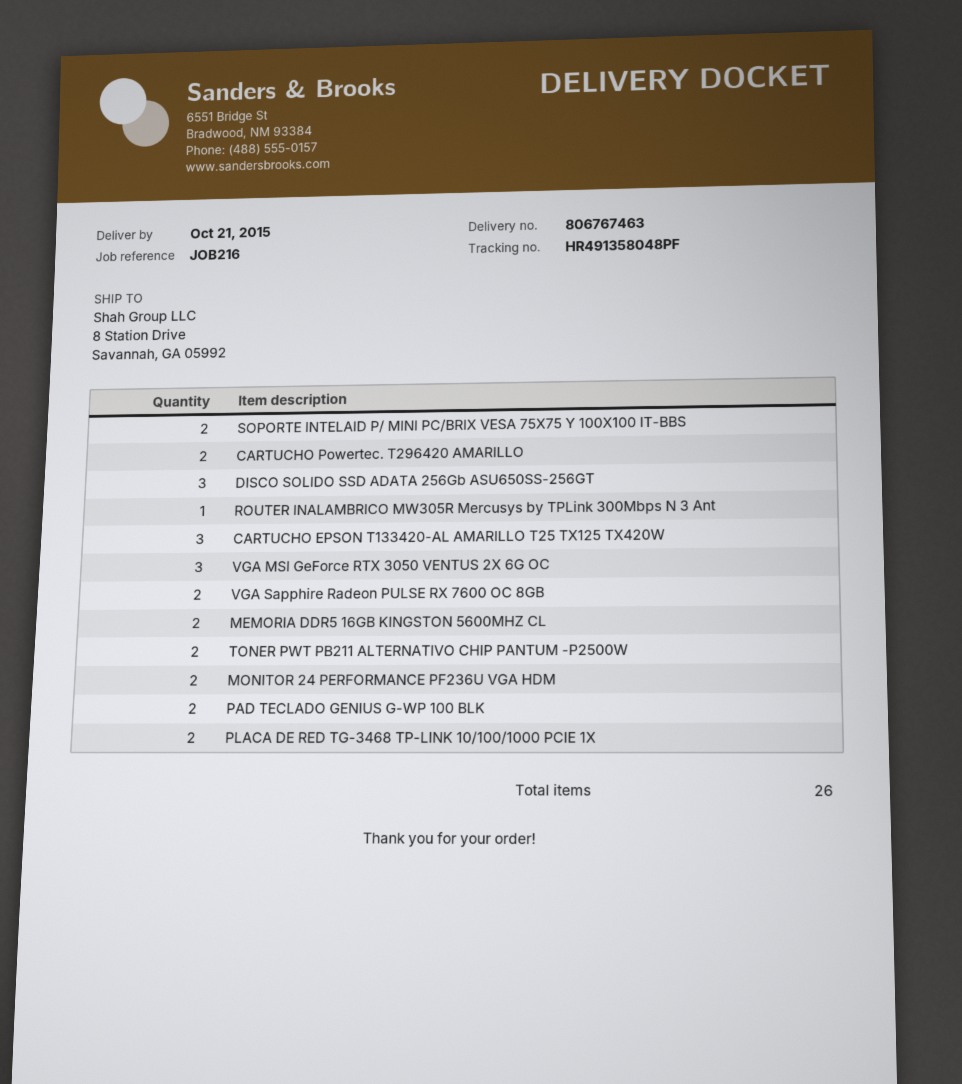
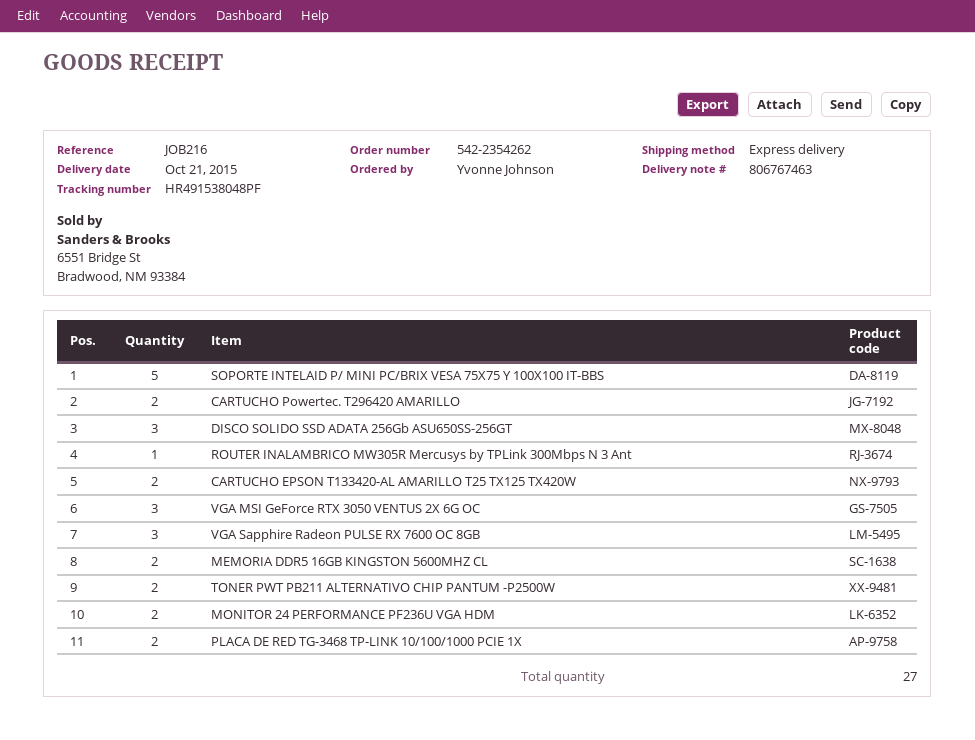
tracking number: HR491358048PF -> HR491538048PF
SOPORTE INTELAID P/ MINI PC/BRIX VESA 75X75 Y 100X100 IT-BBS: 2 -> 5
CARTUCHO EPSON T133420-AL AMARILLO T25 TX125 TX420W: 3 -> 2
VGA Sapphire Radeon PULSE RX 7600 OC 8GB: 2 -> 3
PAD TECLADO GENIUS G-WP 100 BLK: 2 -> none
total quantity: 26 -> 27

